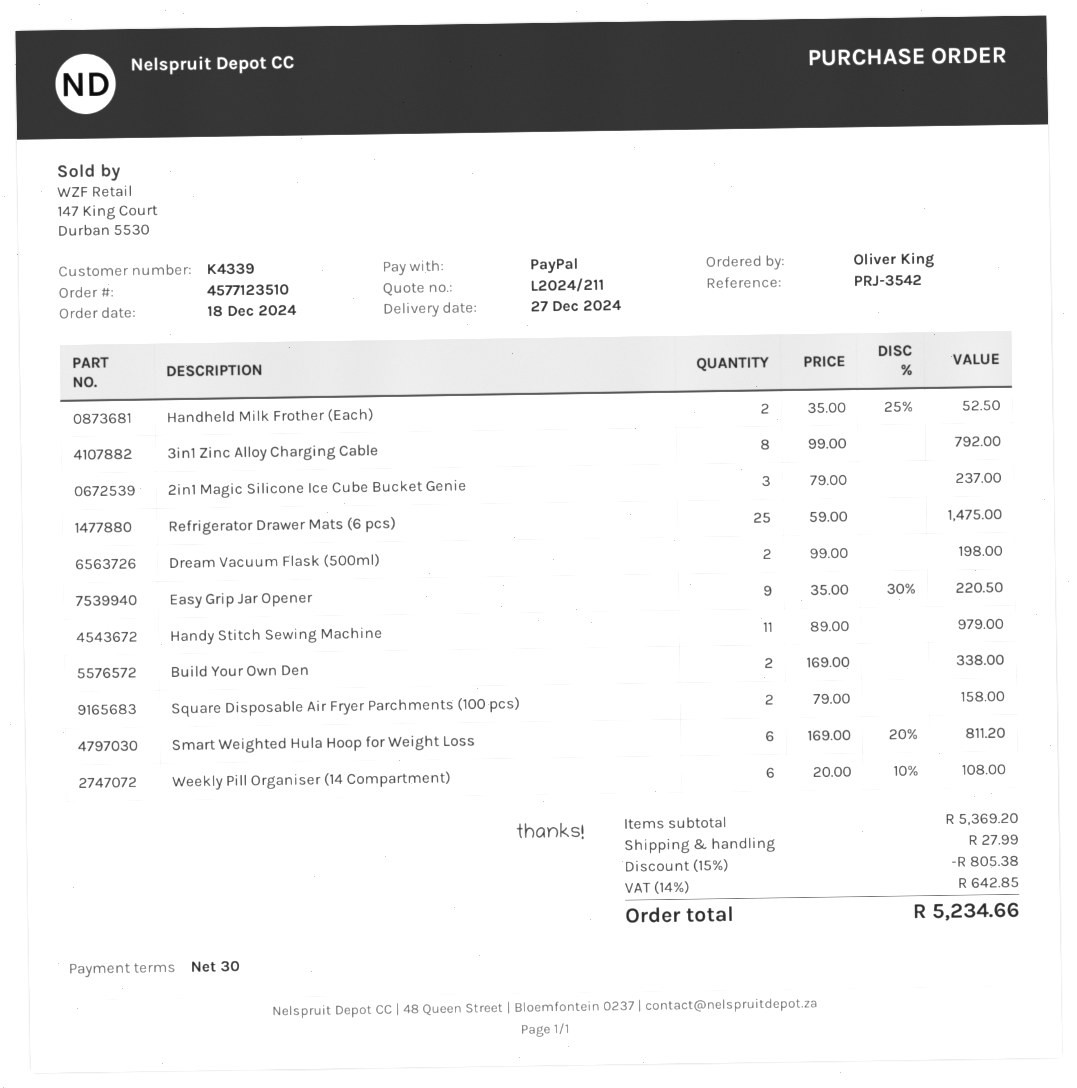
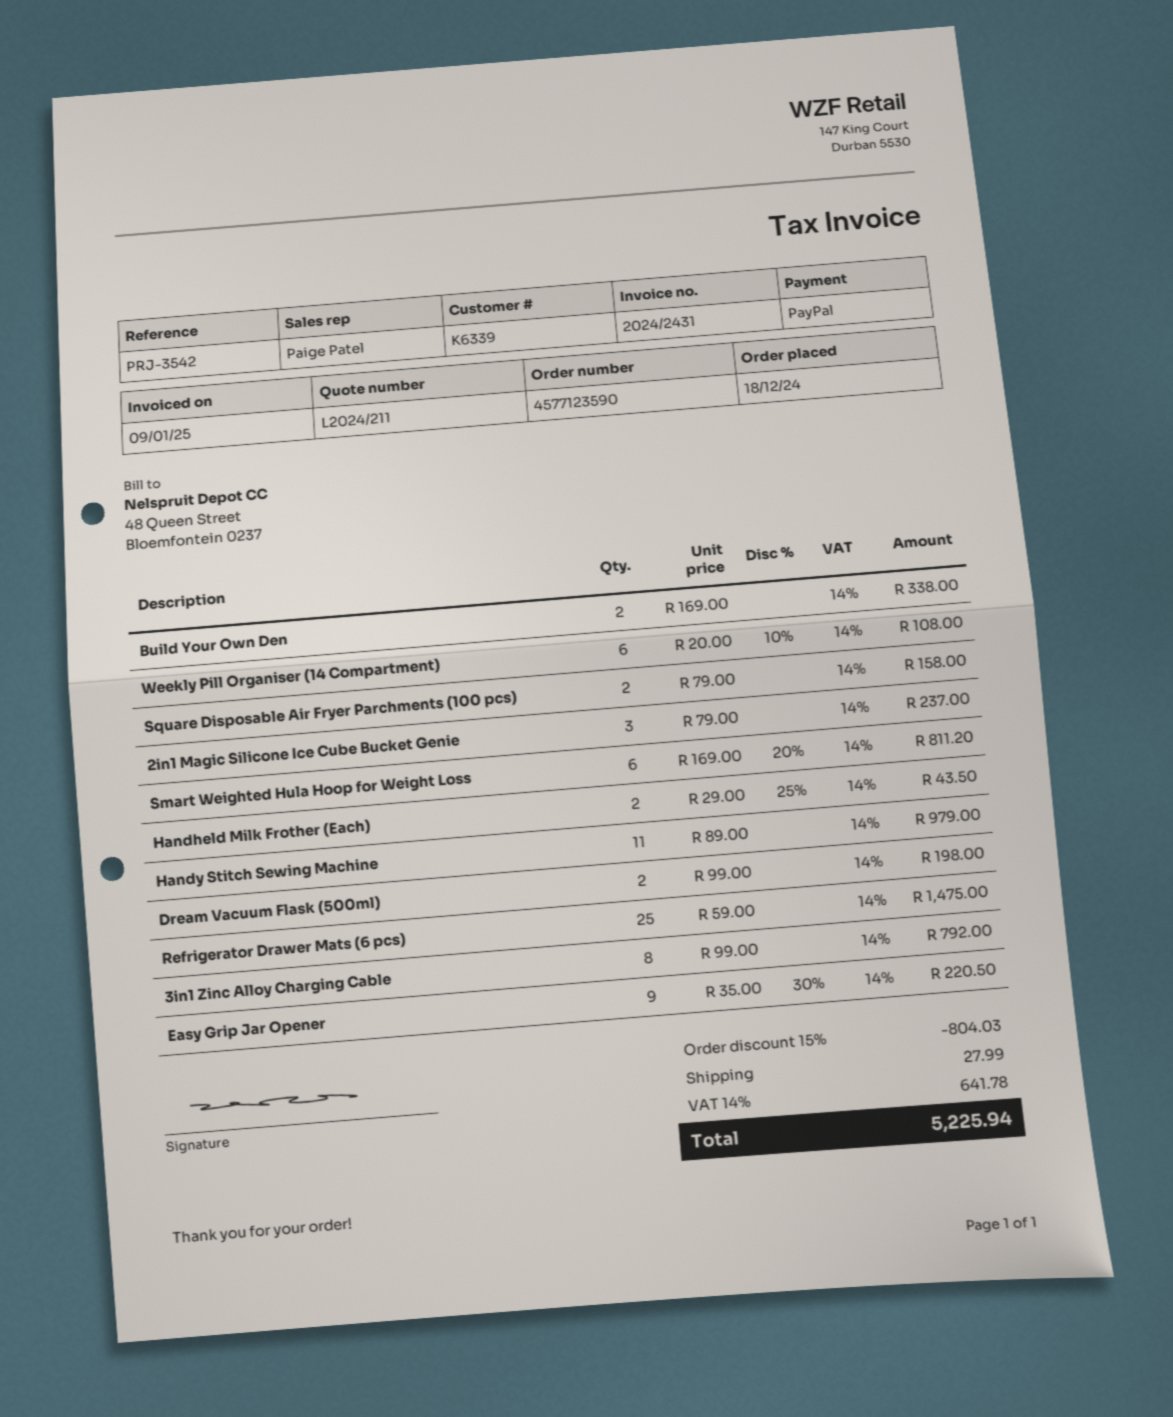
order number: 4577123510 -> 4577123590
customer number: K4339 -> K6339
Handheld Milk Frother (Each): 2 x 35.00 - 25% = 52.50 -> 2 x 29.00 - 25% = 43.50
discount: 15% = 805.38 -> 15% = 804.03
tax: 14% = 642.85 -> 14% = 641.78
total: 5234.66 -> 5225.94

